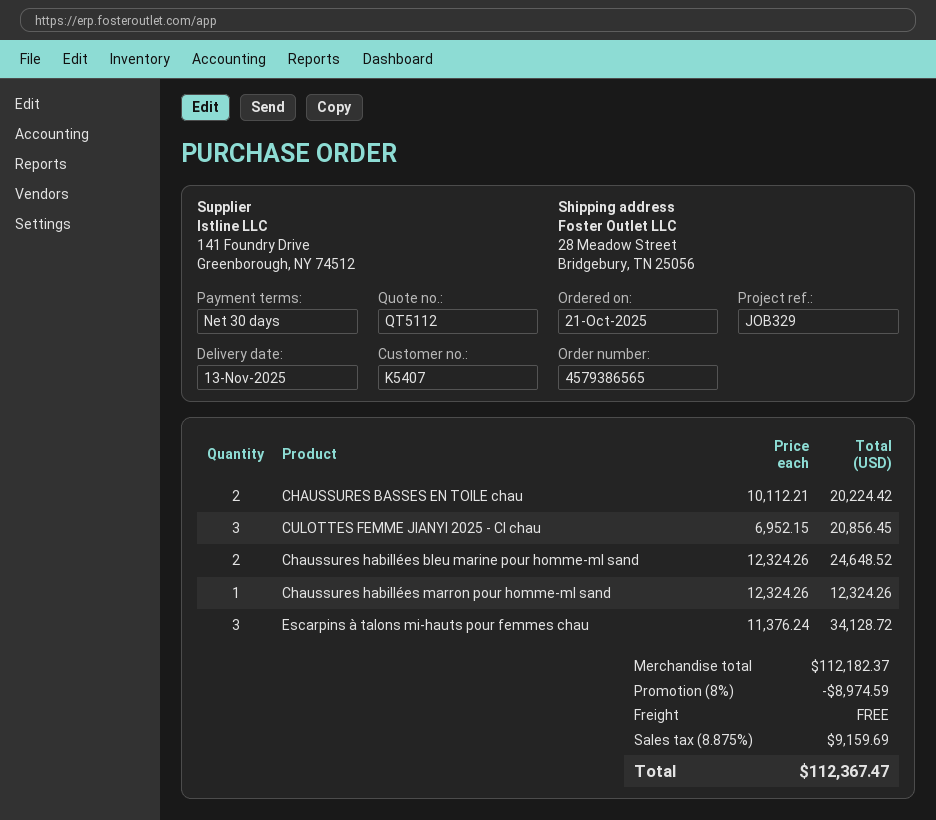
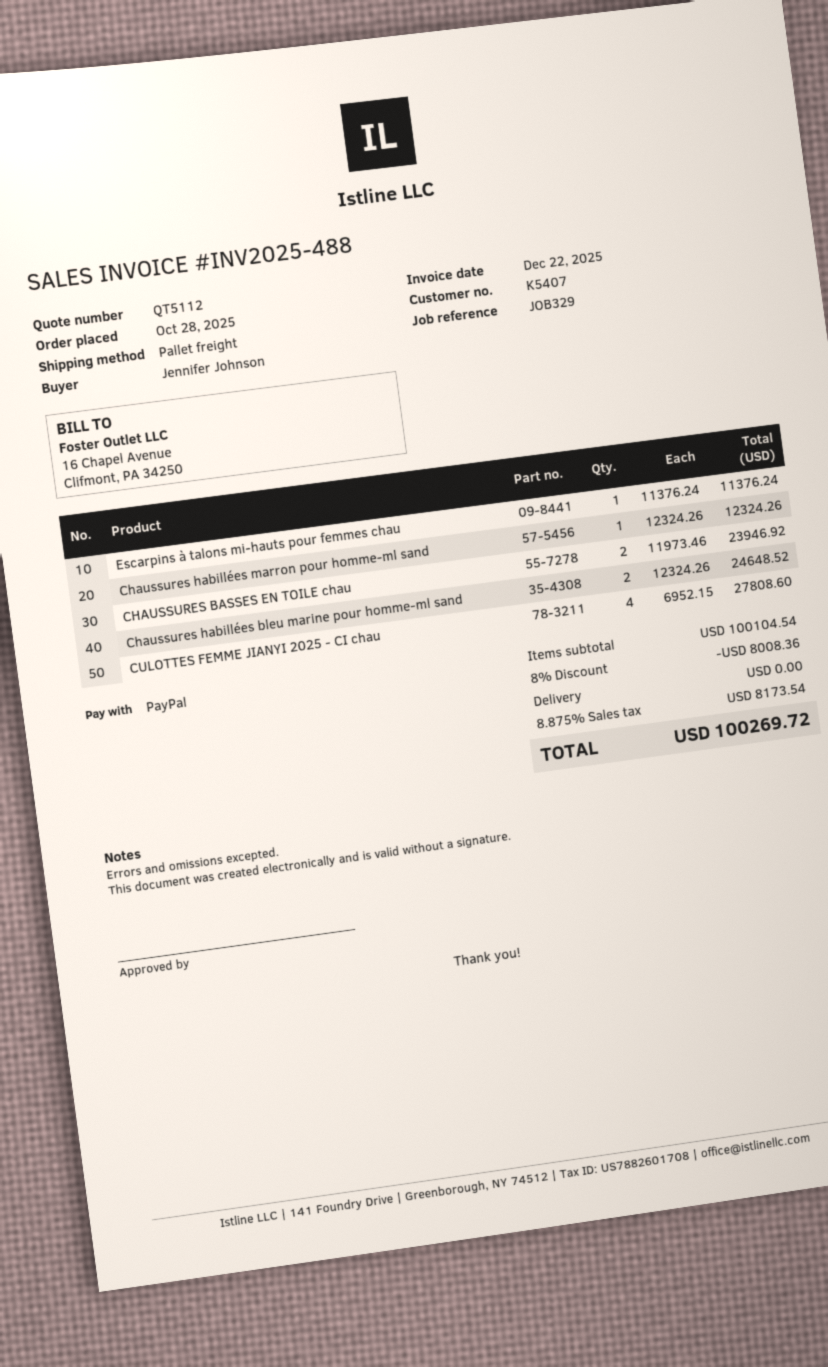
order date: 2025-10-21 -> 2025-10-28
CHAUSSURES BASSES EN TOILE chau: 2 x 10112.21 = 20224.42 -> 2 x 11973.46 = 23946.92
CULOTTES FEMME JIANYI 2025 - CI chau: 3 x 6952.15 = 20856.45 -> 4 x 6952.15 = 27808.60
Escarpins à talons mi-hauts pour femmes chau: 3 x 11376.24 = 34128.72 -> 1 x 11376.24 = 11376.24
subtotal: 112182.37 -> 100104.54
discount: 8% = 8974.59 -> 8% = 8008.36
tax: 8.875% = 9159.69 -> 8.875% = 8173.54
total: 112367.47 -> 100269.72

